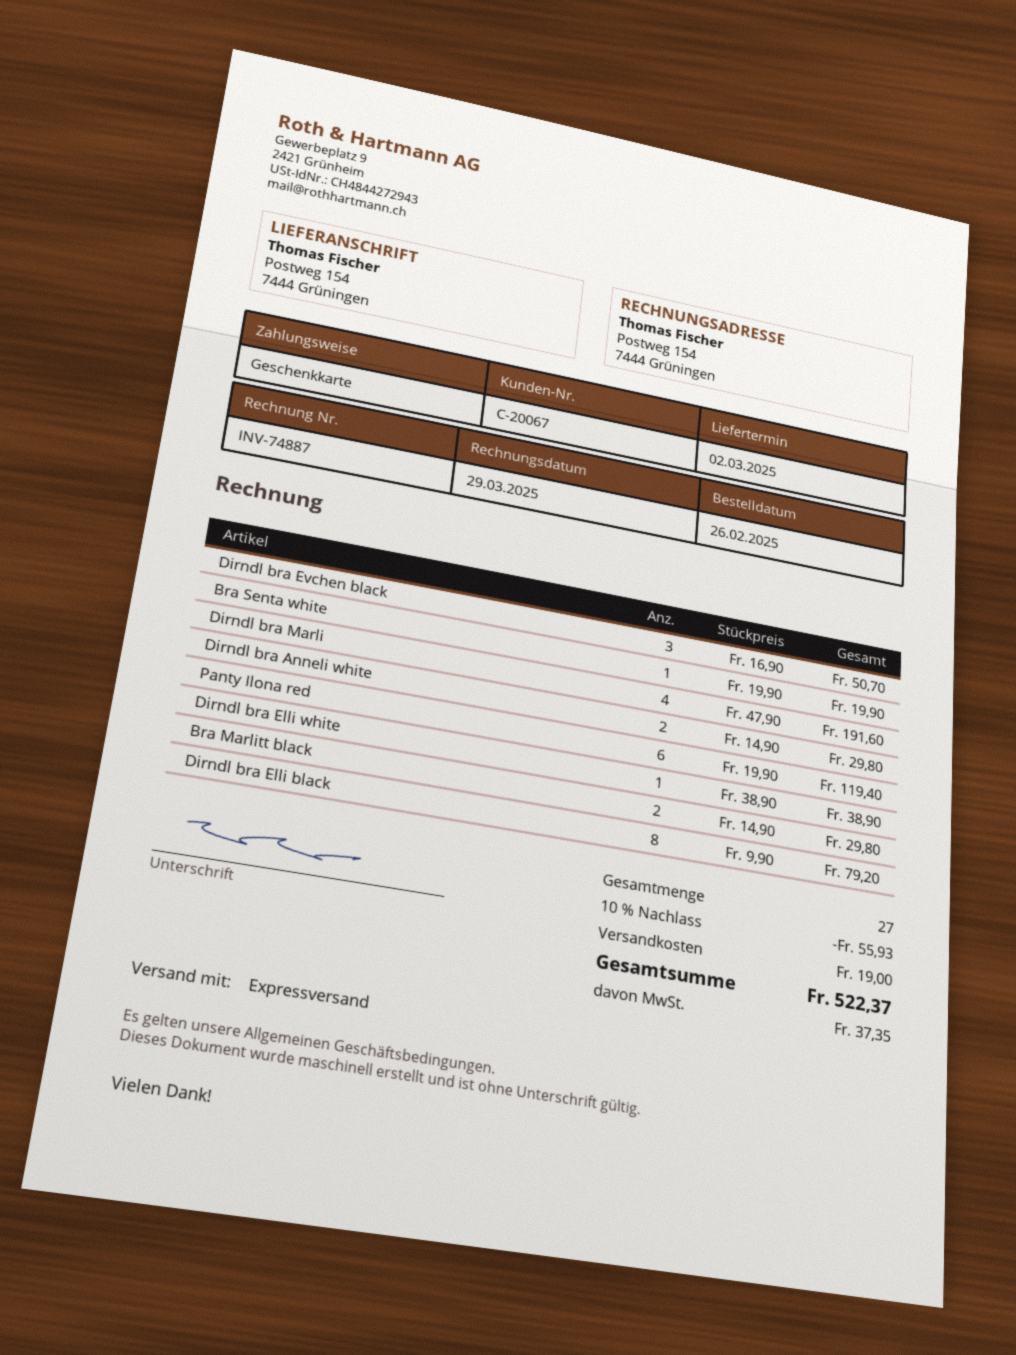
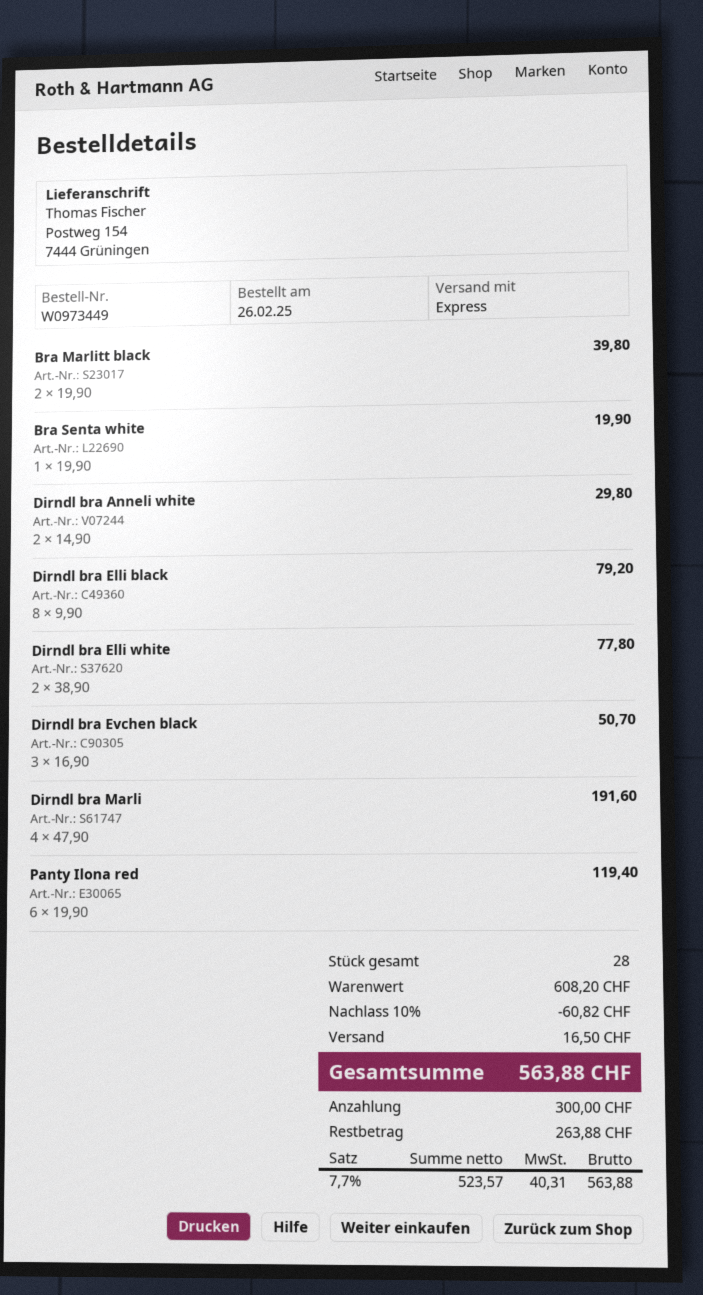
Dirndl bra Elli white: 1 x 38.90 = 38.90 -> 2 x 38.90 = 77.80
Bra Marlitt black: 2 x 14.90 = 29.80 -> 2 x 19.90 = 39.80
total quantity: 27 -> 28
discount: 10% = 55.93 -> 10% = 60.82
shipping: 19.00 -> 16.50
tax: 37.35 -> 40.31
total: 522.37 -> 563.88

